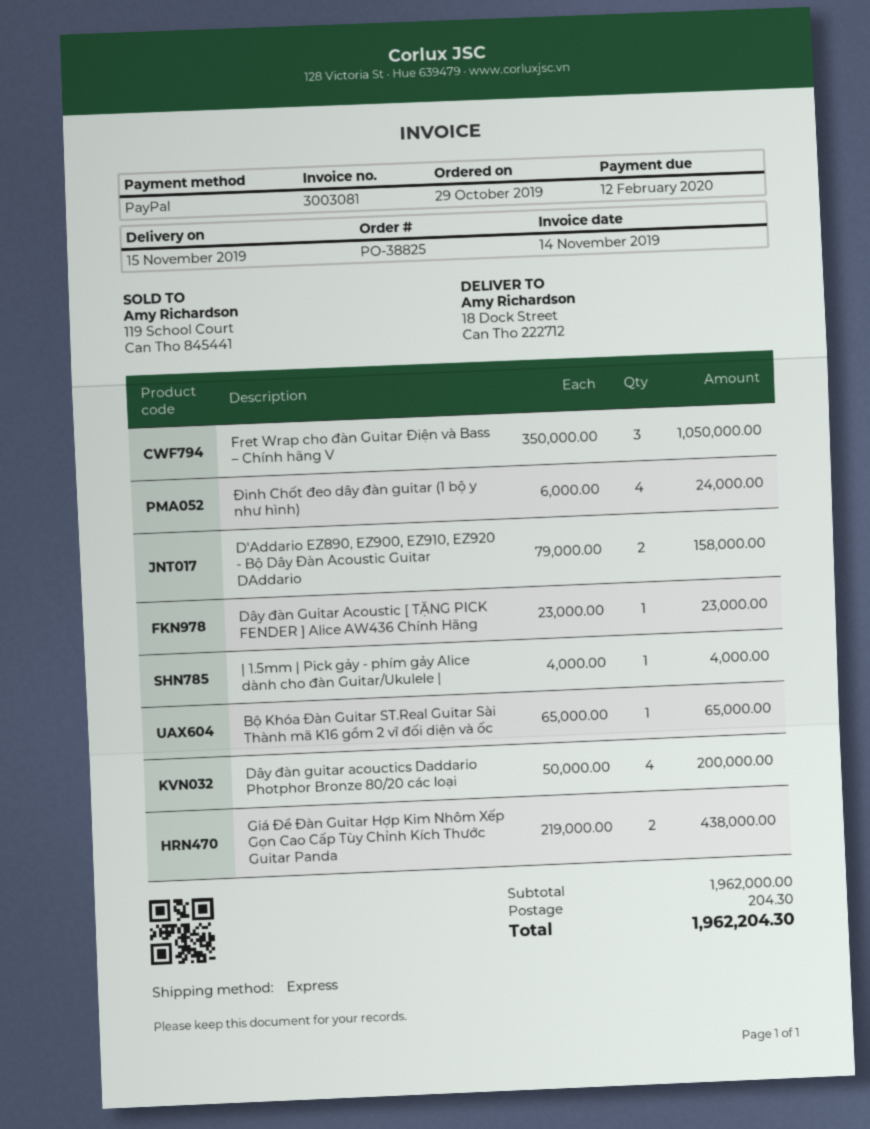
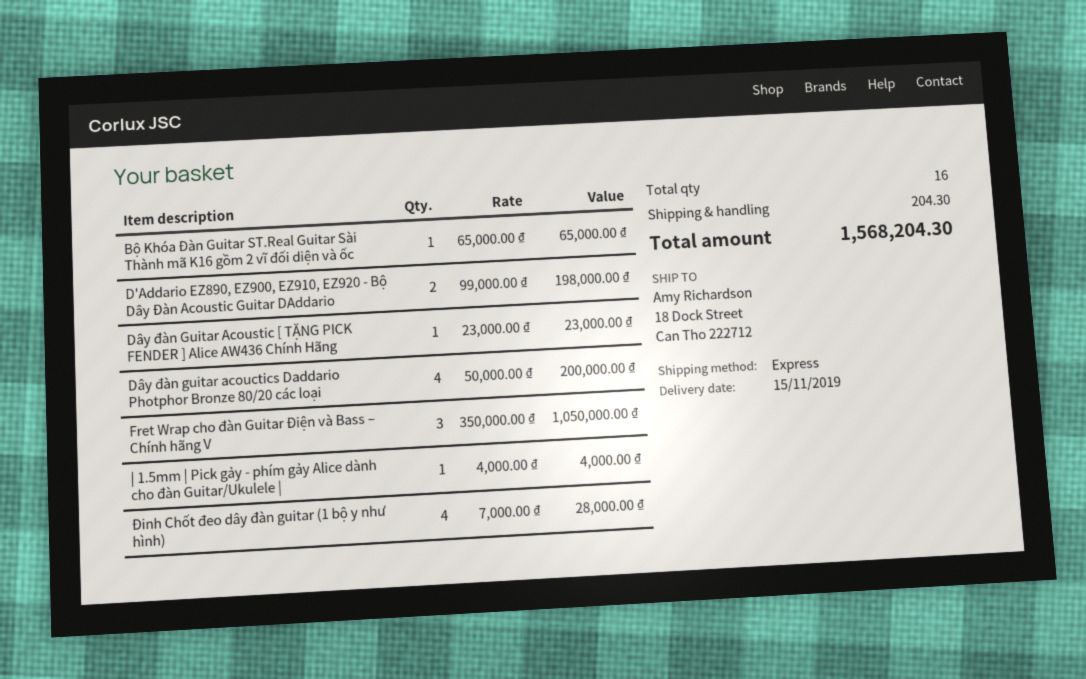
Đinh Chốt đeo dây đàn guitar (1 bộ y như hình): 4 x 6000.00 = 24000.00 -> 4 x 7000.00 = 28000.00
D'Addario EZ890, EZ900, EZ910, EZ920 - Bộ Dây Đàn Acoustic Guitar DAddario: 2 x 79000.00 = 158000.00 -> 2 x 99000.00 = 198000.00
Giá Để Đàn Guitar Hợp Kim Nhôm Xếp Gọn Cao Cấp Tùy Chỉnh Kích Thước Guitar Panda: 2 x 219000.00 = 438000.00 -> none
total: 1962204.30 -> 1568204.30

